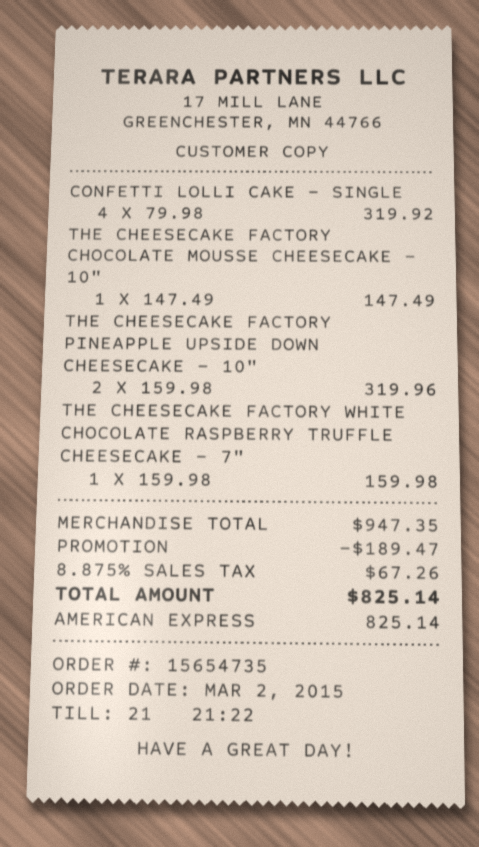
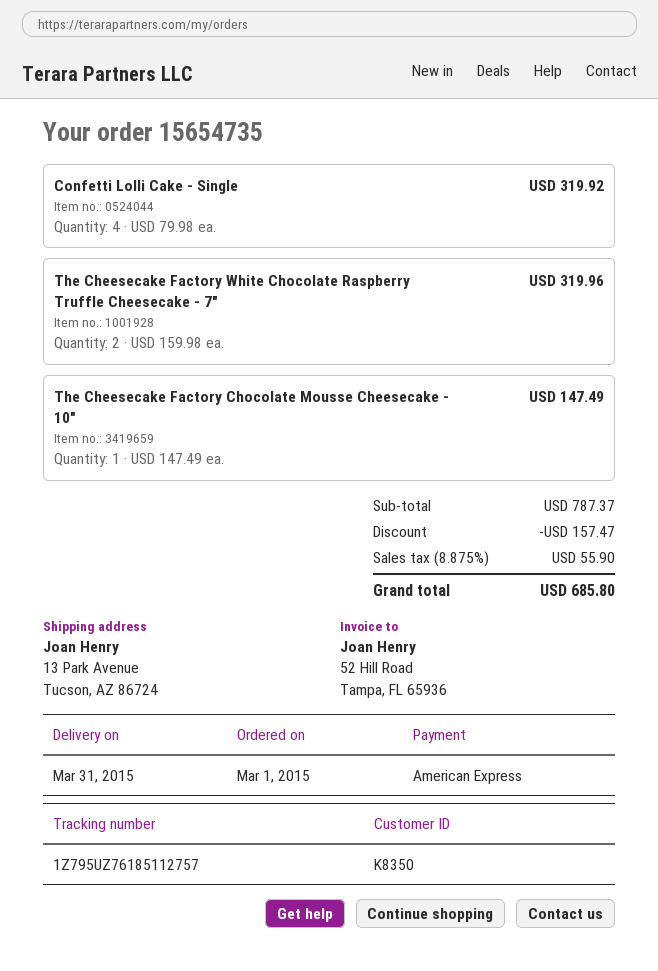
order date: 2015-03-02 -> 2015-03-01
THE CHEESECAKE FACTORY PINEAPPLE UPSIDE DOWN CHEESECAKE - 10": 2 x 159.98 = 319.96 -> none
THE CHEESECAKE FACTORY WHITE CHOCOLATE RASPBERRY TRUFFLE CHEESECAKE - 7": 1 x 159.98 = 159.98 -> 2 x 159.98 = 319.96
subtotal: 947.35 -> 787.37
discount: 189.47 -> 157.47
tax: 8.875% = 67.26 -> 8.875% = 55.90
total: 825.14 -> 685.80

